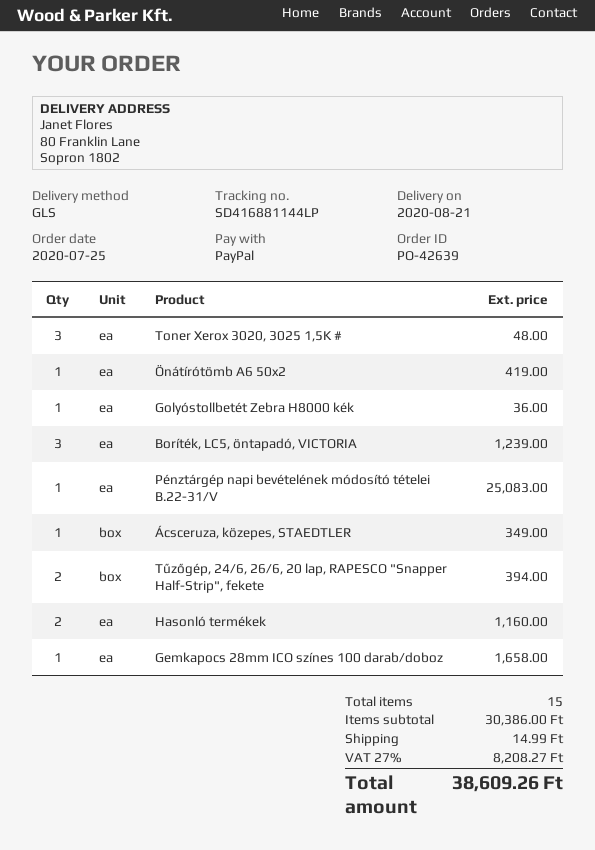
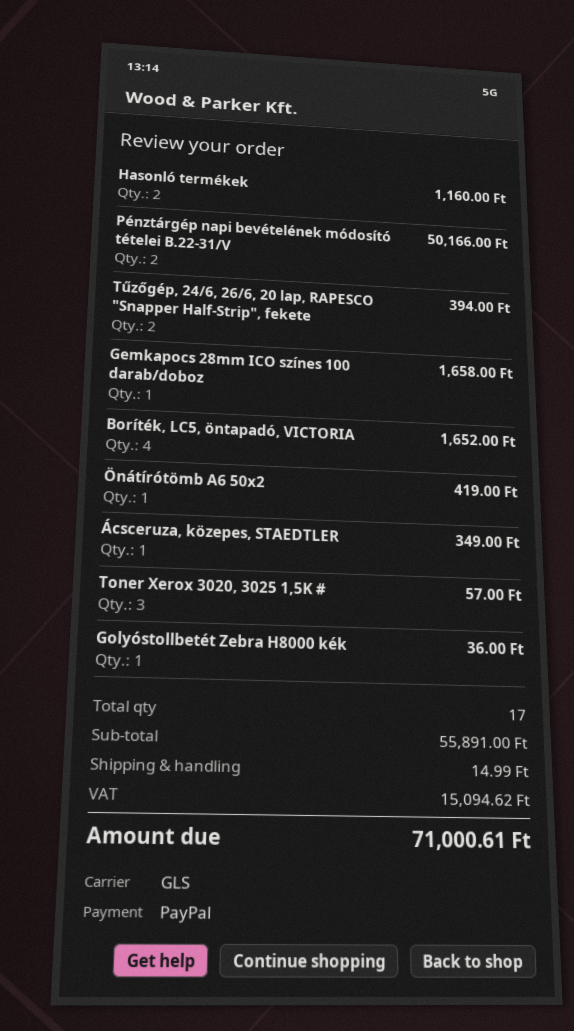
Toner Xerox 3020, 3025 1,5K #: 3 for 48.00 -> 3 for 57.00
Boríték, LC5, öntapadó, VICTORIA: 3 for 1239.00 -> 4 for 1652.00
Pénztárgép napi bevételének módosító tételei B.22-31/V: 1 for 25083.00 -> 2 for 50166.00
total quantity: 15 -> 17
subtotal: 30386.00 -> 55891.00
tax: 8208.27 -> 15094.62
total: 38609.26 -> 71000.61

